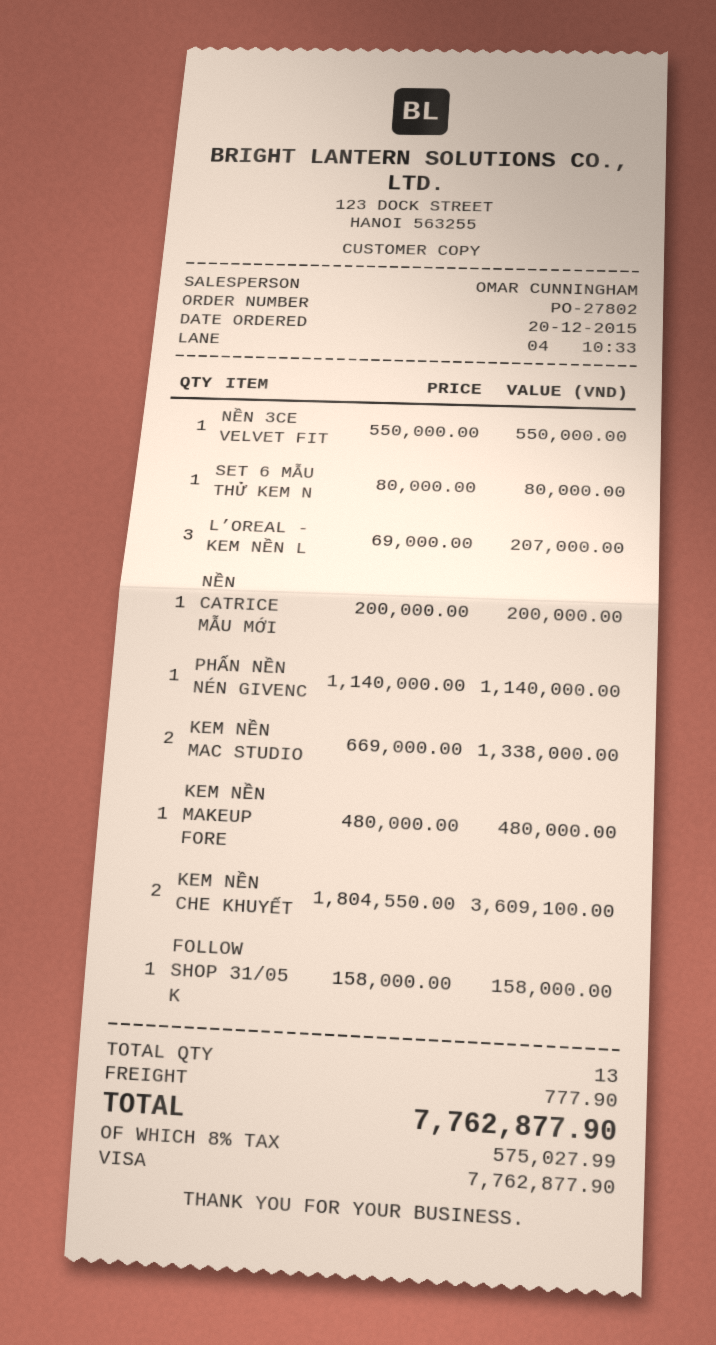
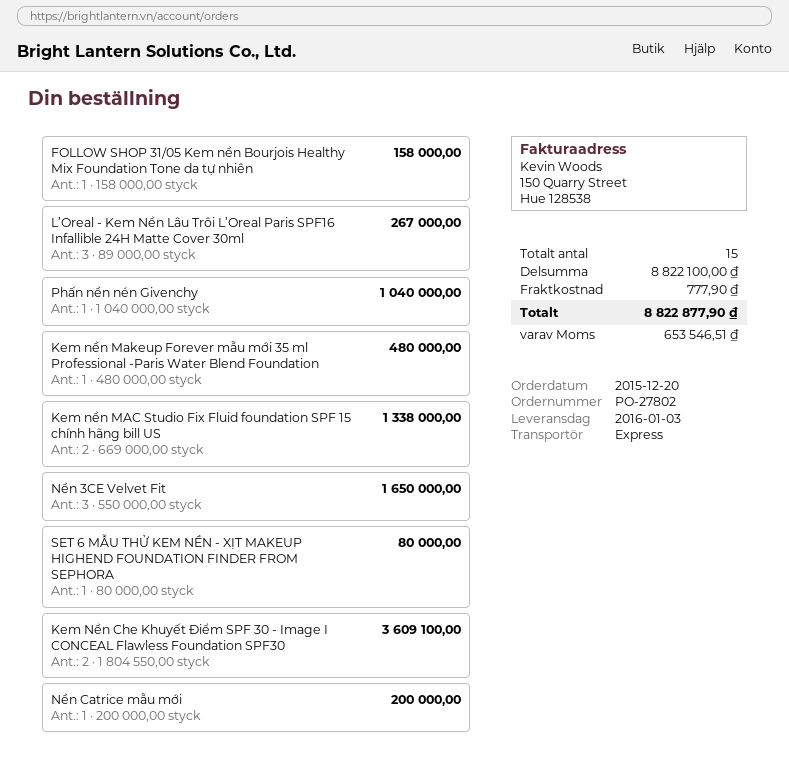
NỀN 3CE VELVET FIT: 1 x 550000.00 = 550000.00 -> 3 x 550000.00 = 1650000.00
L’OREAL - KEM NỀN L: 3 x 69000.00 = 207000.00 -> 3 x 89000.00 = 267000.00
PHẤN NỀN NÉN GIVENC: 1 x 1140000.00 = 1140000.00 -> 1 x 1040000.00 = 1040000.00
total quantity: 13 -> 15
tax: 575027.99 -> 653546.51
total: 7762877.90 -> 8822877.90

